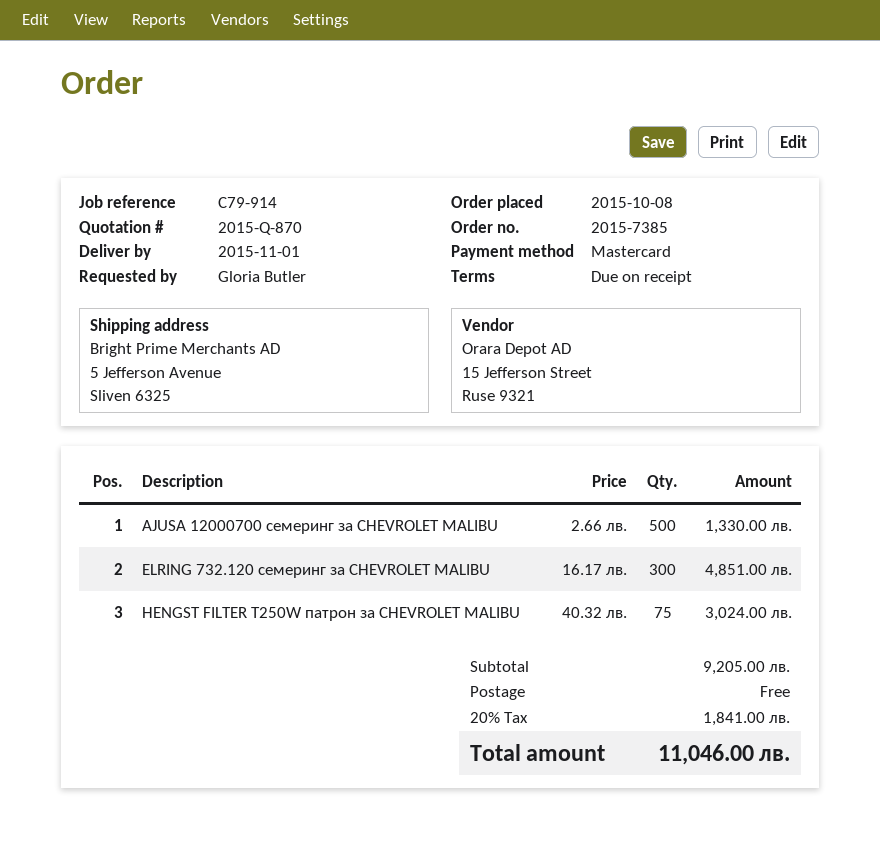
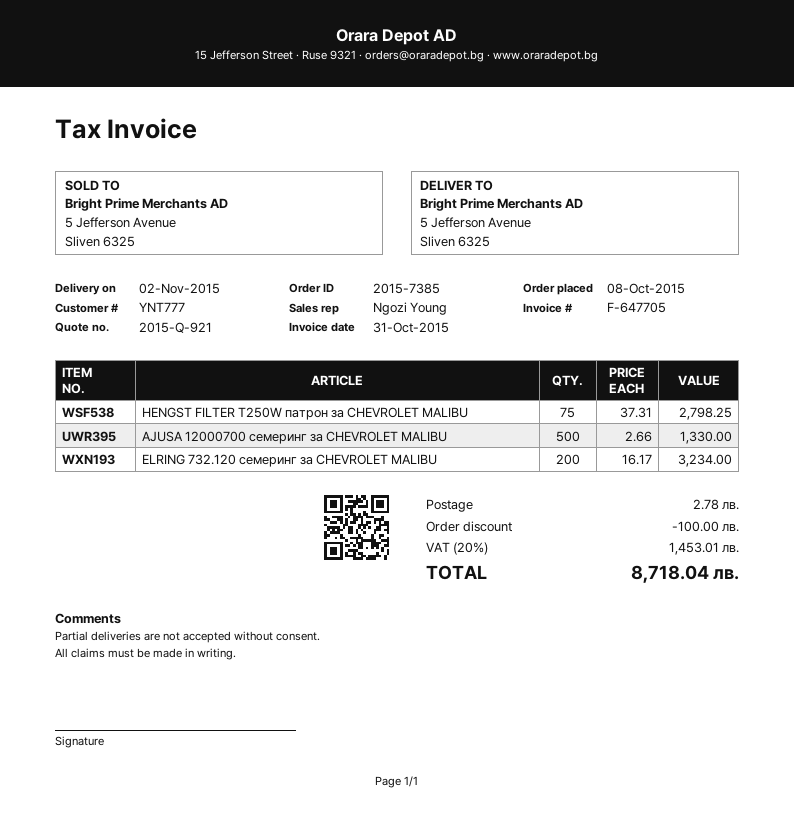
quote number: 2015-Q-870 -> 2015-Q-921
delivery date: 2015-11-01 -> 2015-11-02
ELRING 732.120 семеринг за CHEVROLET MALIBU: 300 x 16.17 = 4851.00 -> 200 x 16.17 = 3234.00
HENGST FILTER T250W патрон за CHEVROLET MALIBU: 75 x 40.32 = 3024.00 -> 75 x 37.31 = 2798.25
discount: none -> 100.00
shipping: 0.00 -> 2.78
tax: 20% = 1841.00 -> 20% = 1453.01
total: 11046.00 -> 8718.04

